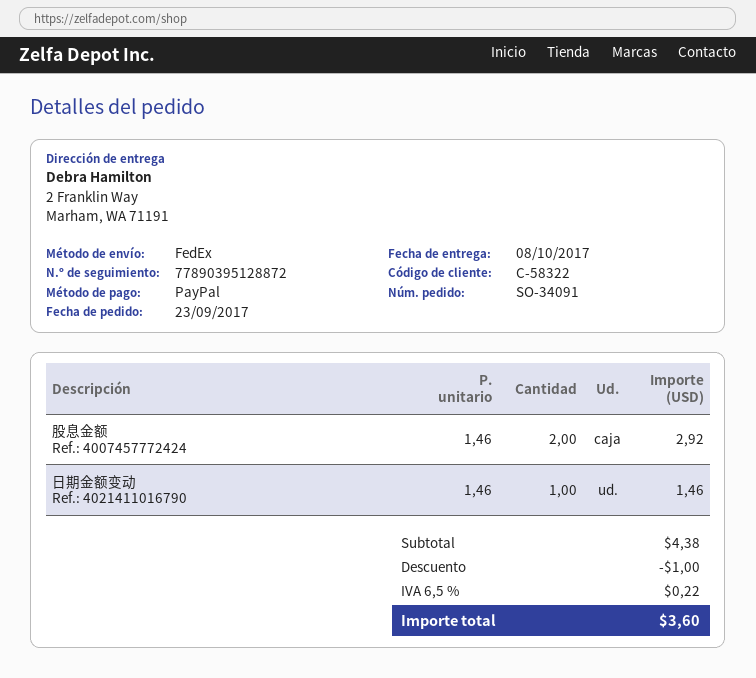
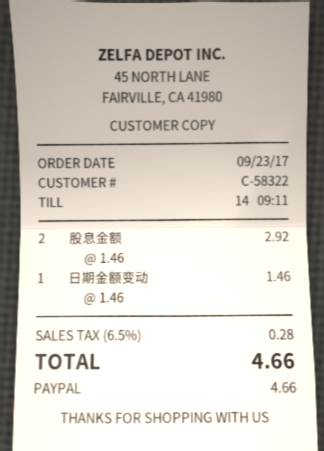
discount: 1.00 -> none
tax: 6.5% = 0.22 -> 6.5% = 0.28
total: 3.60 -> 4.66

